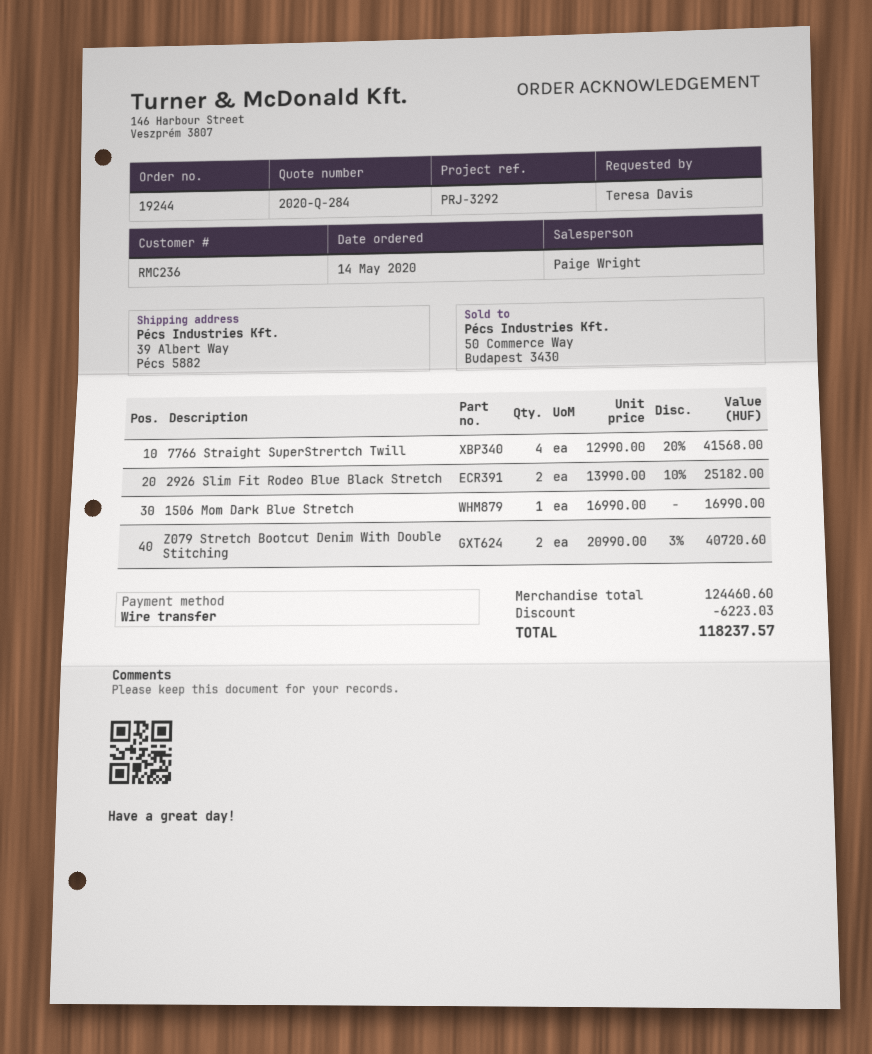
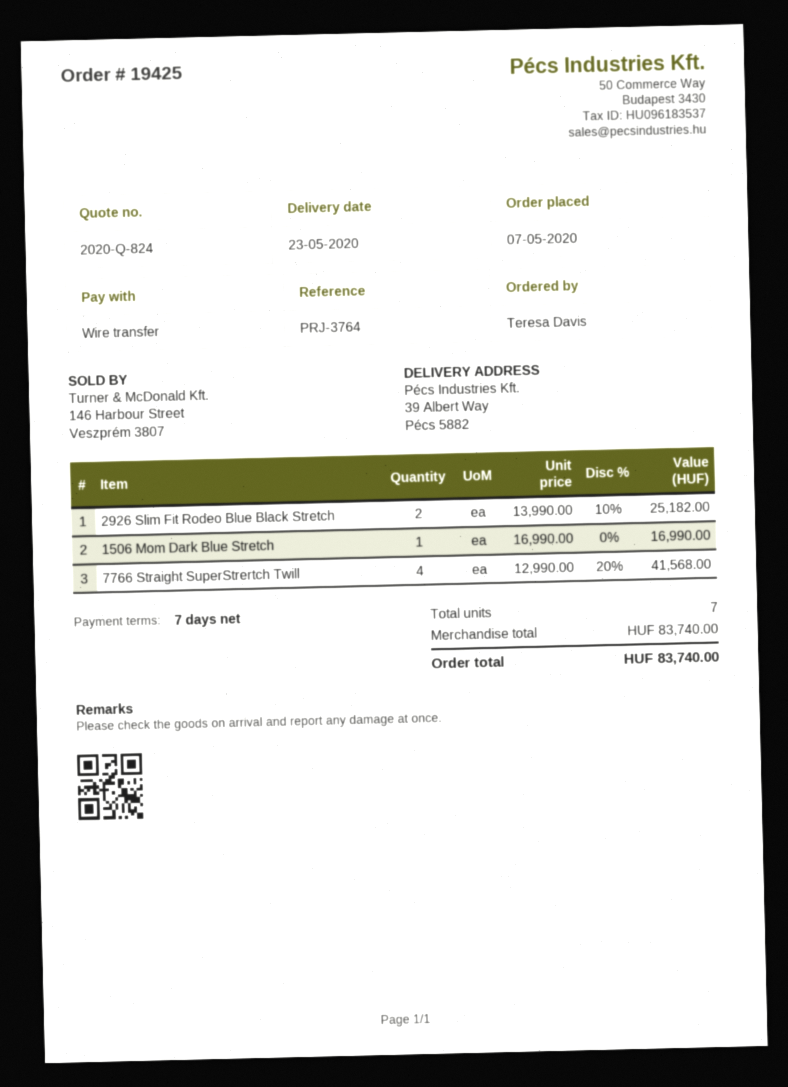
quote number: 2020-Q-284 -> 2020-Q-824
order number: 19244 -> 19425
order date: 2020-05-14 -> 2020-05-07
reference: PRJ-3292 -> PRJ-3764
Z079 Stretch Bootcut Denim With Double Stitching: 2 x 20990.00 - 3% = 40720.60 -> none
subtotal: 124460.60 -> 83740.00
discount: 6223.03 -> none
total: 118237.57 -> 83740.00

